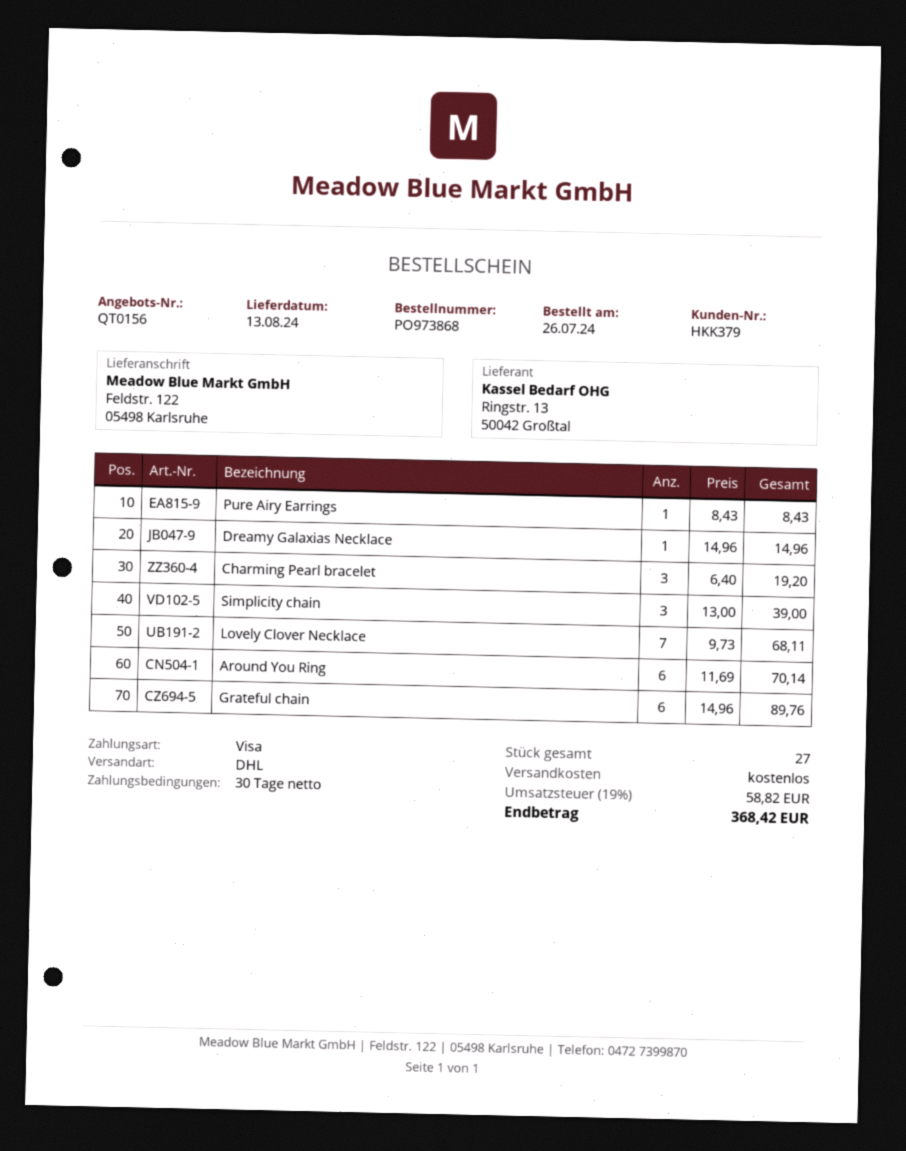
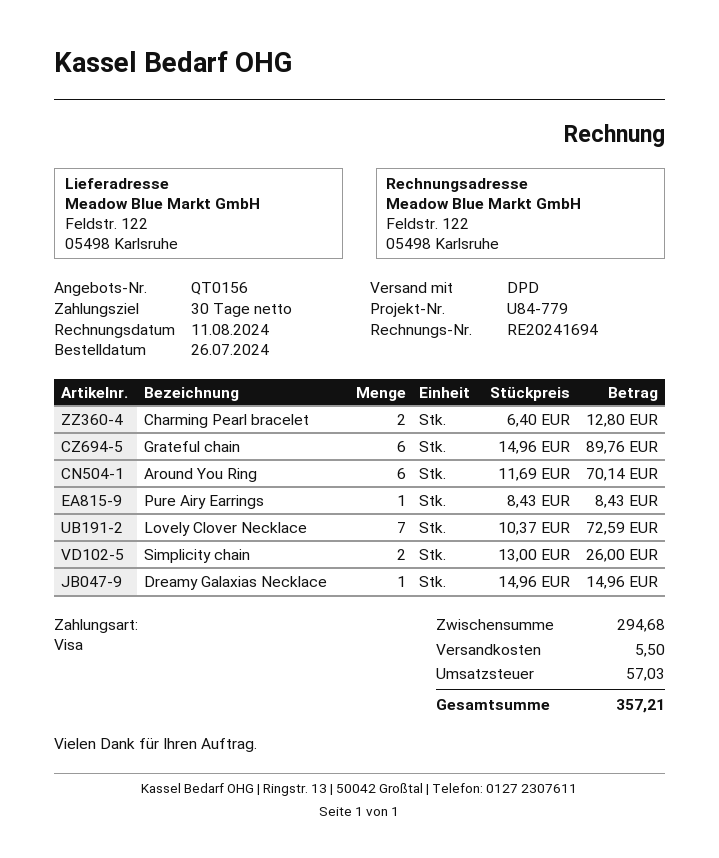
shipping method: DHL -> DPD
Charming Pearl bracelet: 3 x 6.40 = 19.20 -> 2 x 6.40 = 12.80
Simplicity chain: 3 x 13.00 = 39.00 -> 2 x 13.00 = 26.00
Lovely Clover Necklace: 7 x 9.73 = 68.11 -> 7 x 10.37 = 72.59
shipping: 0.00 -> 5.50
tax: 58.82 -> 57.03
total: 368.42 -> 357.21

